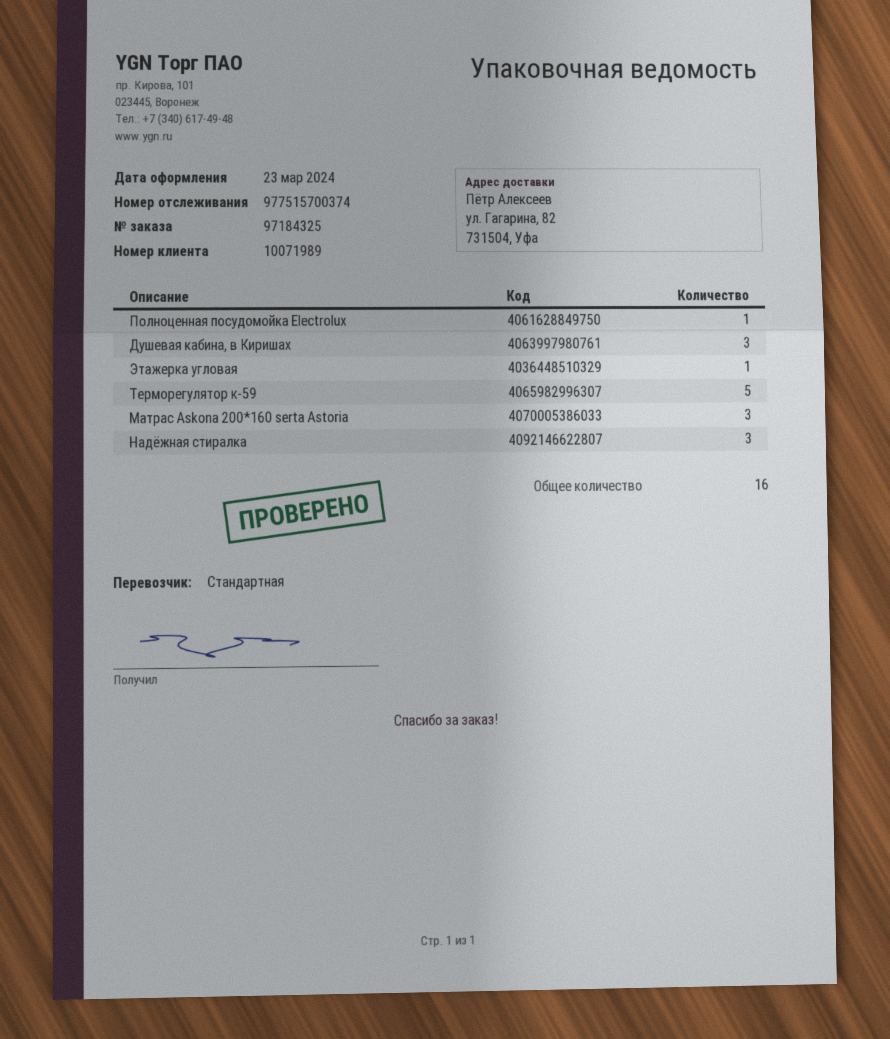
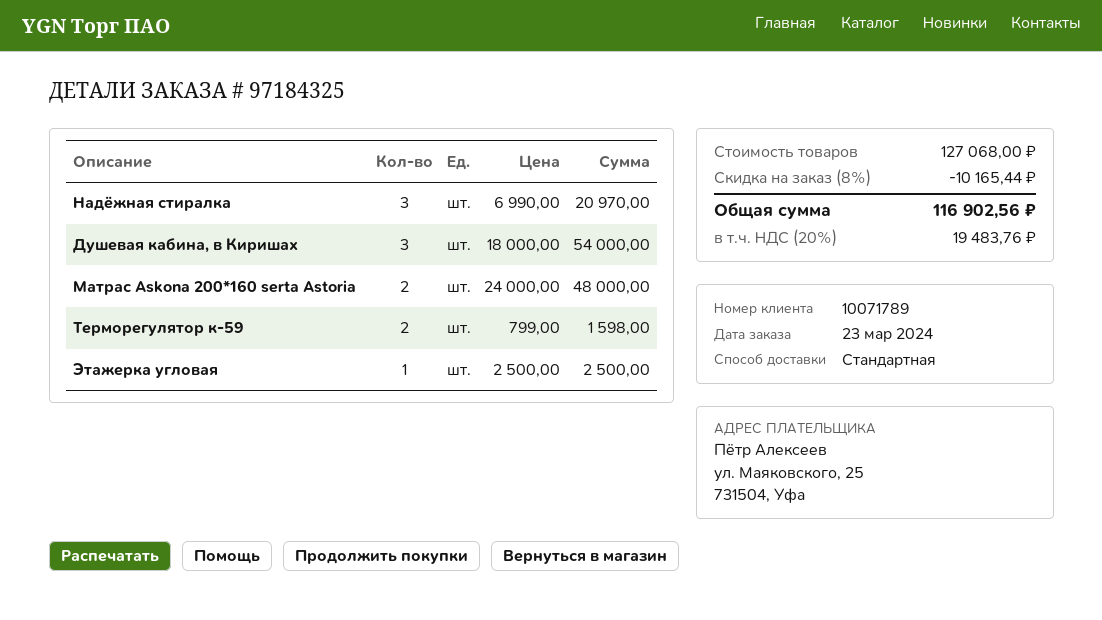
customer number: 10071989 -> 10071789
Полноценная посудомойка Electrolux: 1 -> none
Терморегулятор к-59: 5 -> 2
Матрас Askona 200*160 serta Astoria: 3 -> 2

